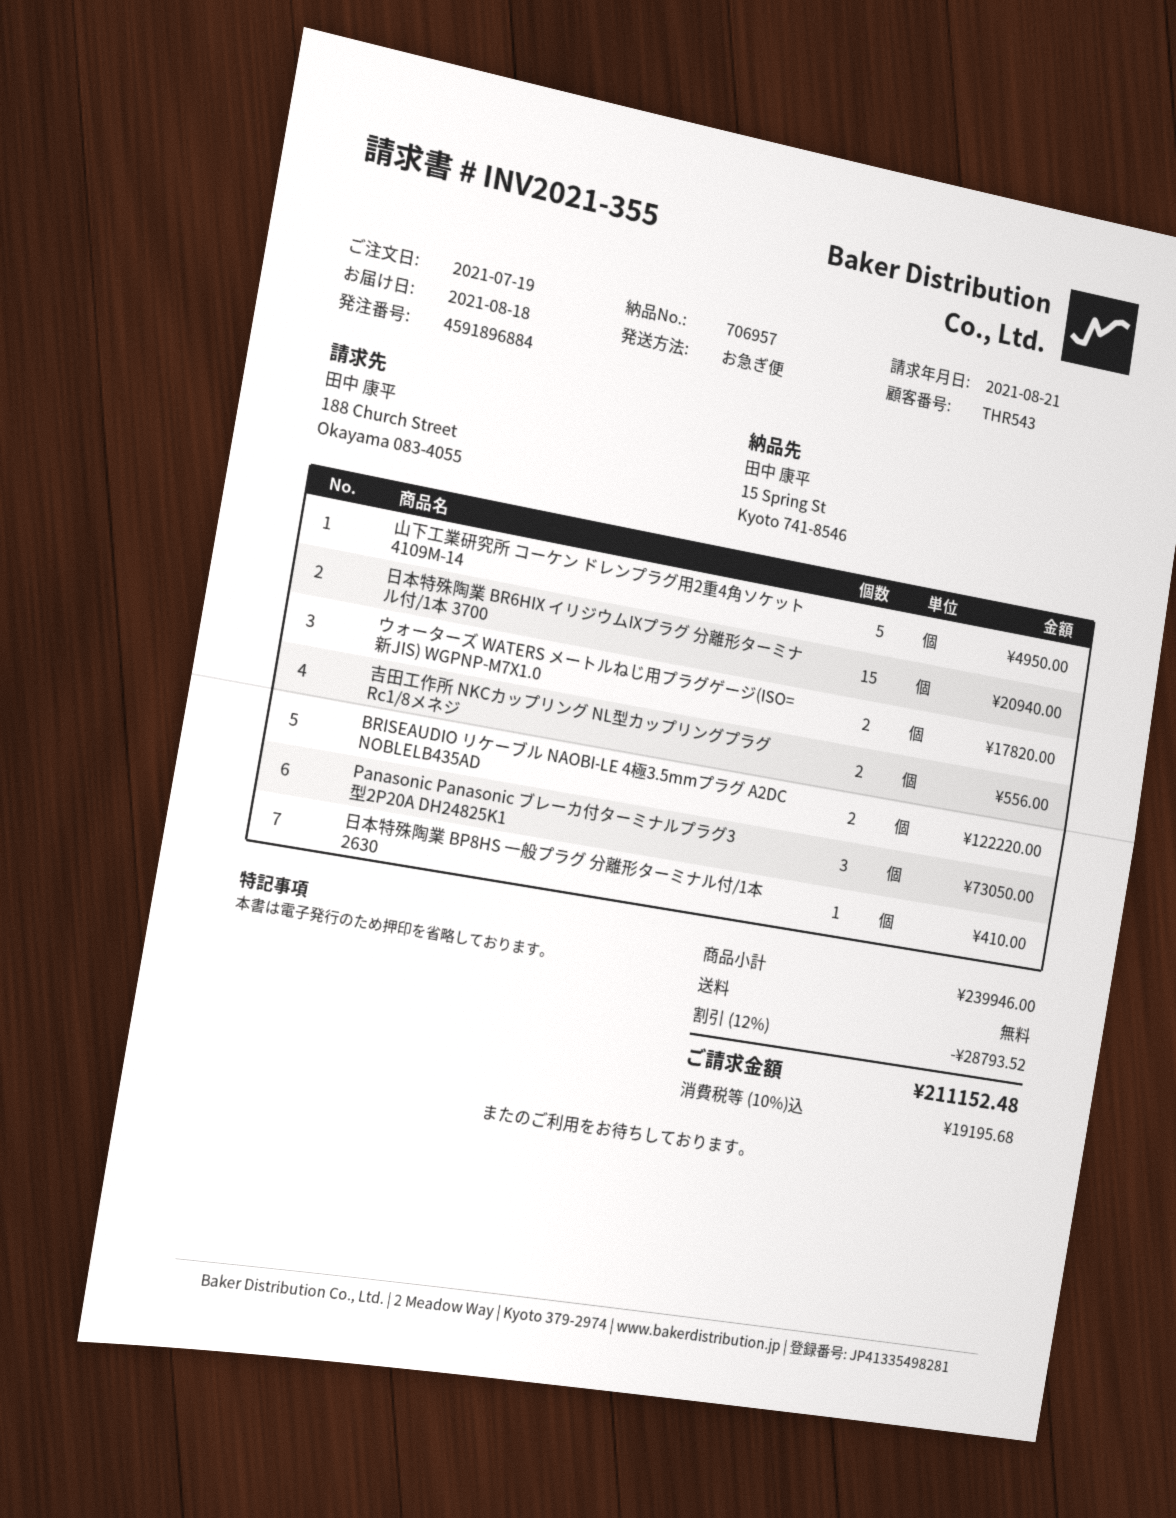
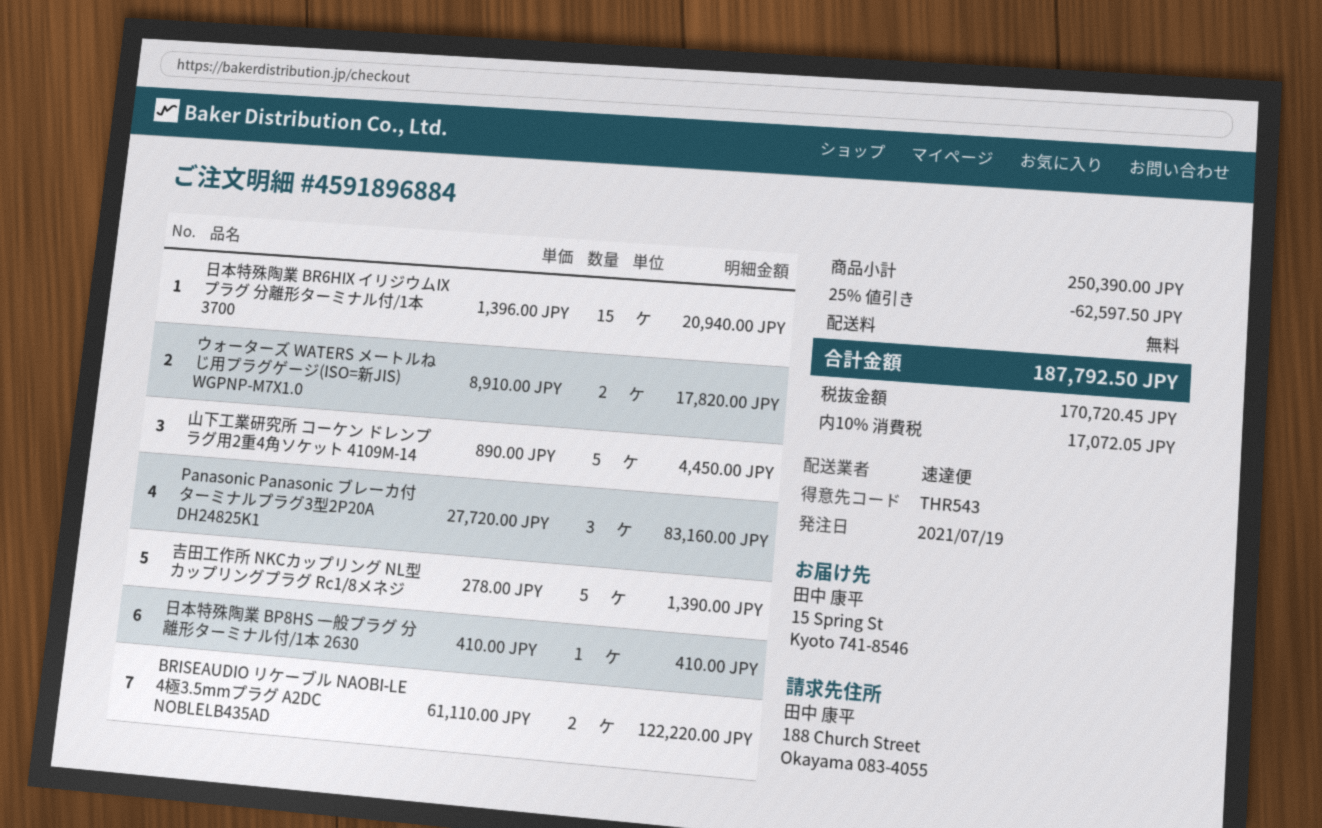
山下工業研究所 コーケン ドレンプラグ用2重4角ソケット 4109M-14: 5 for 4950.00 -> 5 for 4450.00
吉田工作所 NKCカップリング NL型カップリングプラグ Rc1/8メネジ: 2 for 556.00 -> 5 for 1390.00
Panasonic Panasonic ブレーカ付ターミナルプラグ3型2P20A DH24825K1: 3 for 73050.00 -> 3 for 83160.00
subtotal: 239946.00 -> 250390.00
discount: 12% = 28793.52 -> 25% = 62597.50
tax: 10% = 19195.68 -> 10% = 17072.05
total: 211152.48 -> 187792.50

